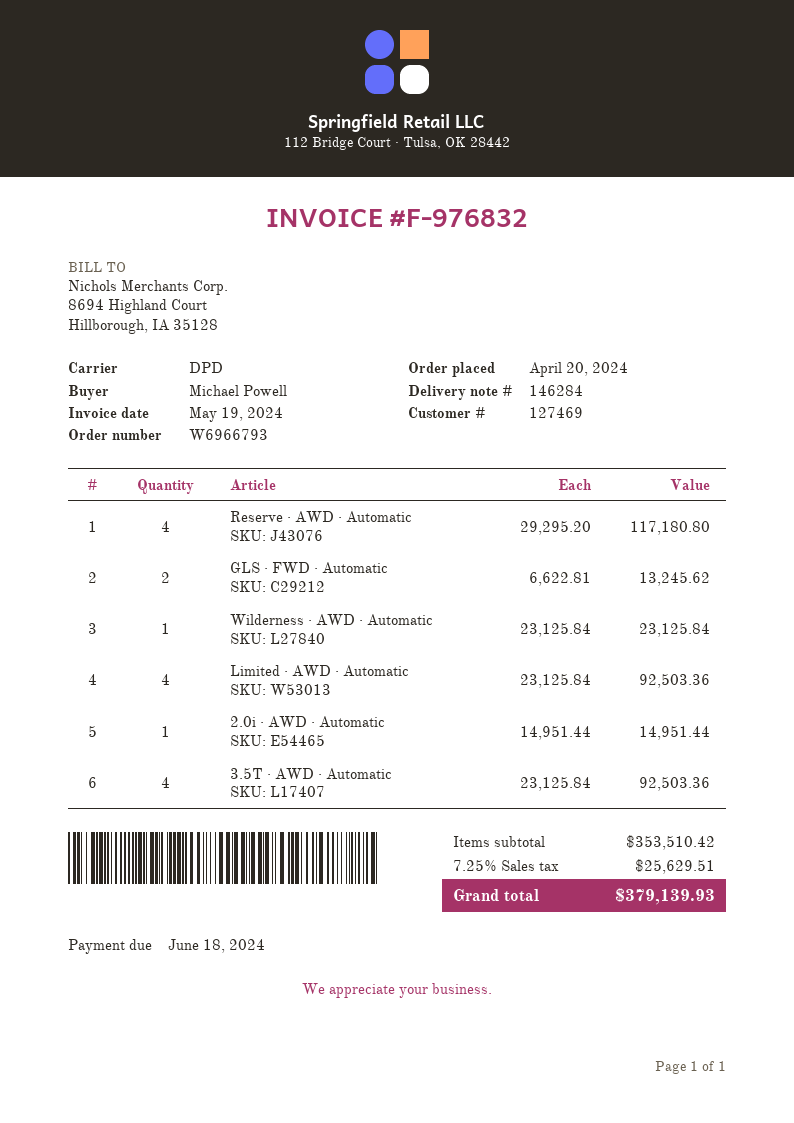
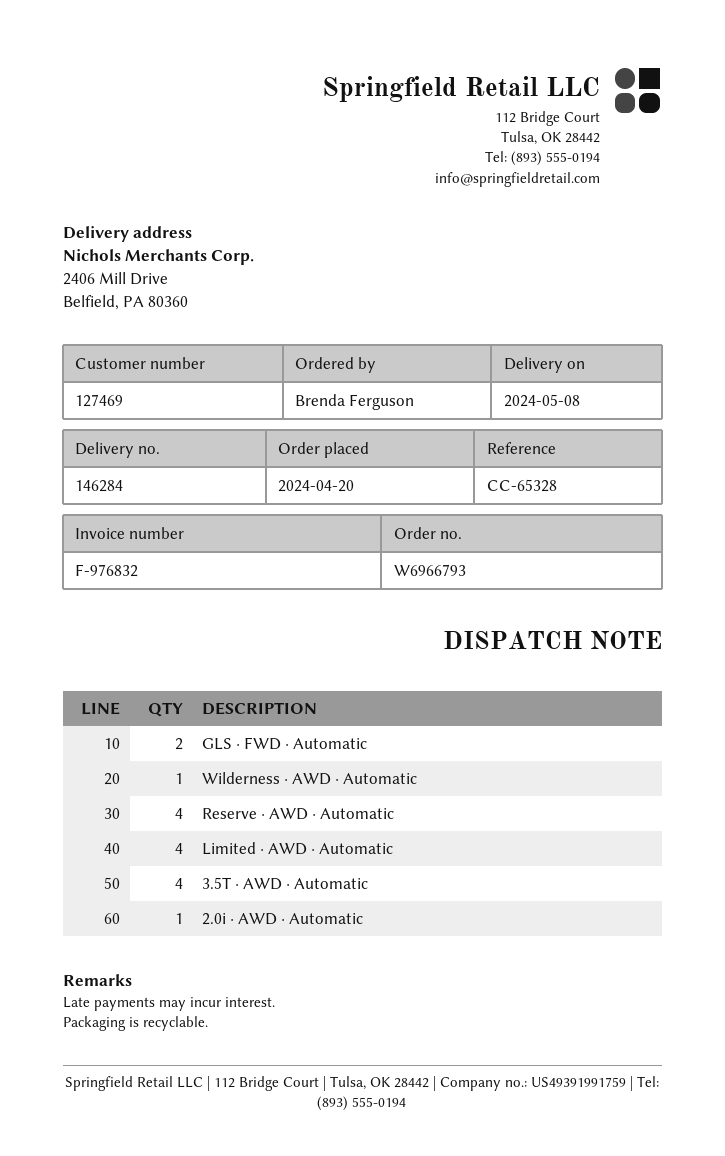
ordered by: Michael Powell -> Brenda Ferguson

